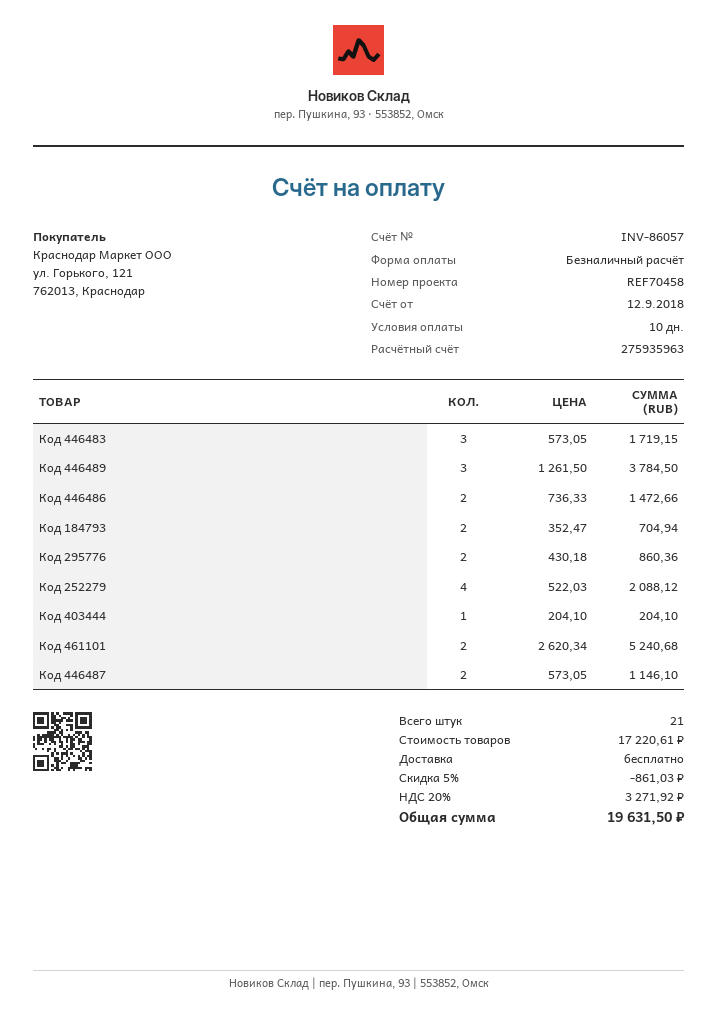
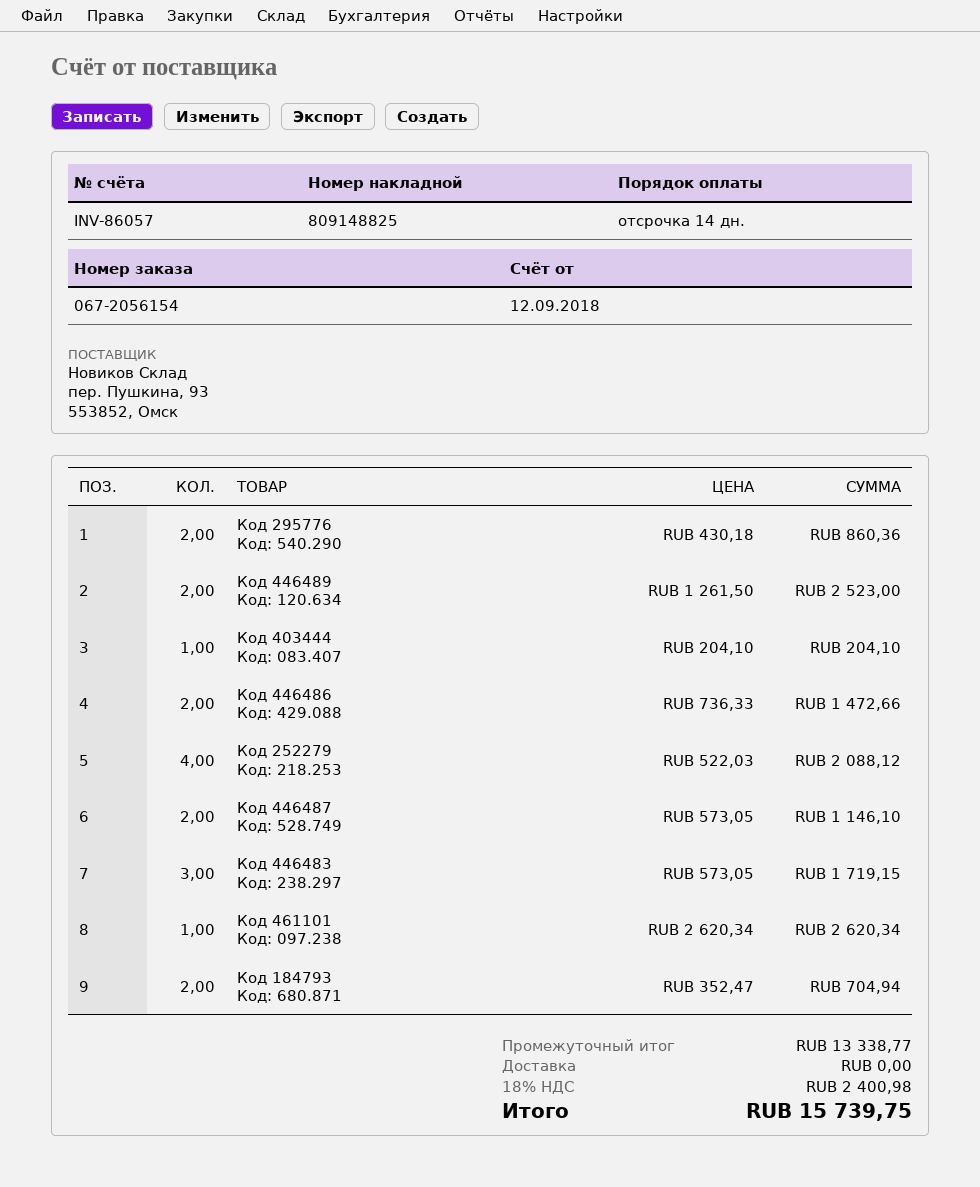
payment terms: 10 days -> 14 days
Код 446489: 3 x 1261.50 = 3784.50 -> 2 x 1261.50 = 2523.00
Код 461101: 2 x 2620.34 = 5240.68 -> 1 x 2620.34 = 2620.34
subtotal: 17220.61 -> 13338.77
discount: 5% = 861.03 -> none
tax: 20% = 3271.92 -> 18% = 2400.98
total: 19631.50 -> 15739.75

